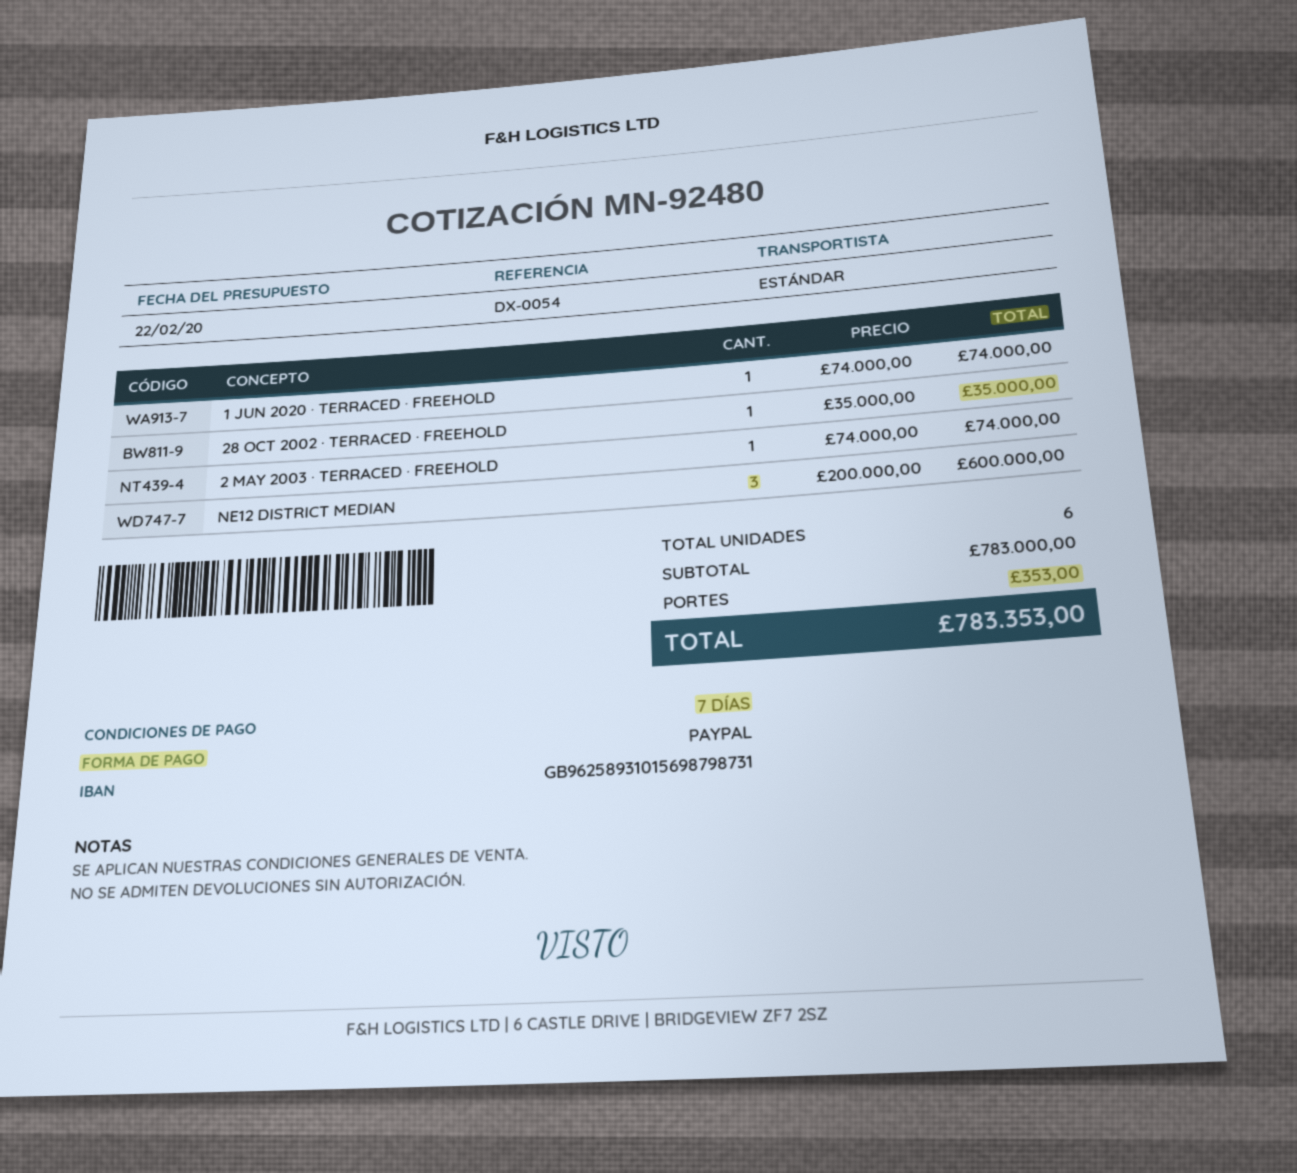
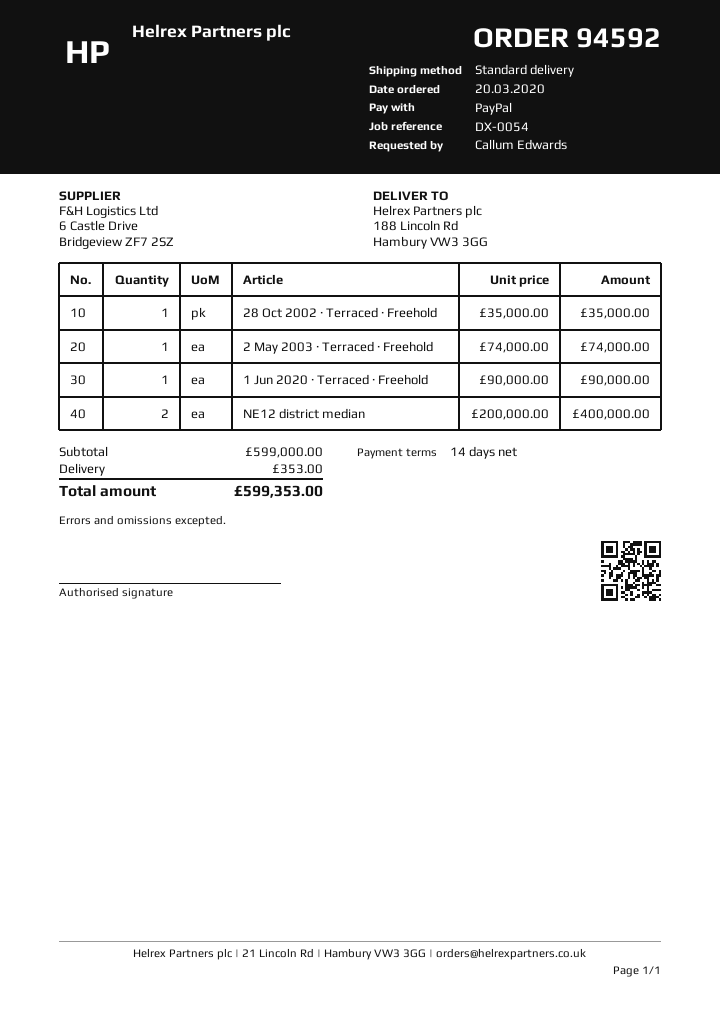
payment terms: 7 days -> 14 days
1 JUN 2020 · TERRACED · FREEHOLD: 1 x 74000.00 = 74000.00 -> 1 x 90000.00 = 90000.00
NE12 DISTRICT MEDIAN: 3 x 200000.00 = 600000.00 -> 2 x 200000.00 = 400000.00
subtotal: 783000.00 -> 599000.00
total: 783353.00 -> 599353.00

